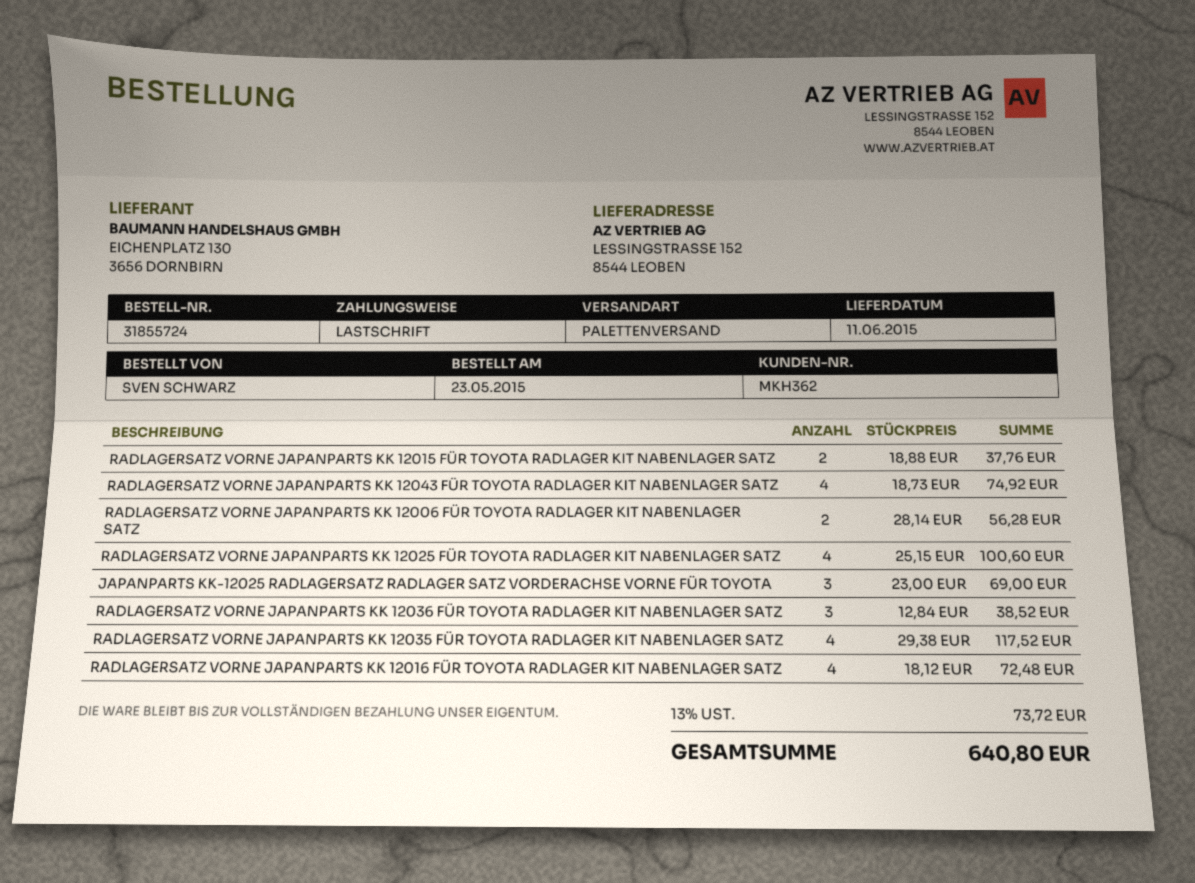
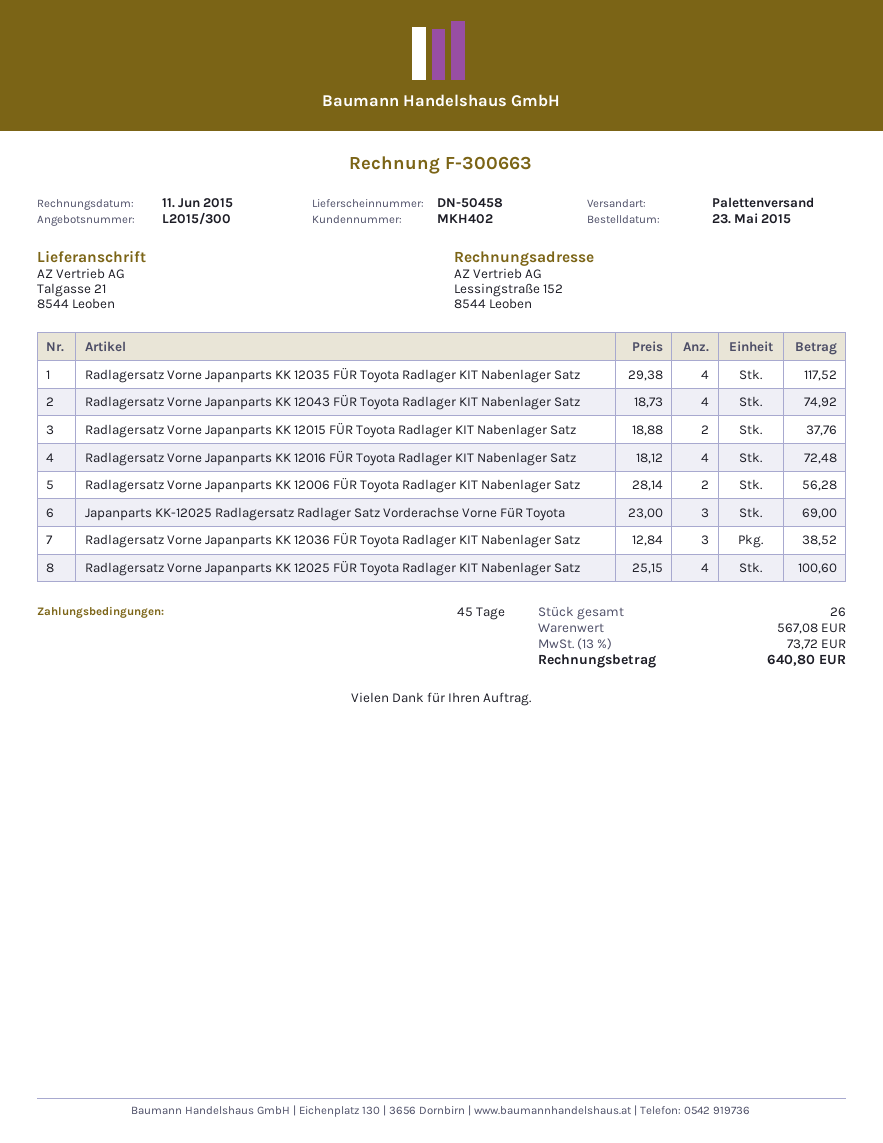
customer number: MKH362 -> MKH402
ship to: LESSINGSTRASSE 152, 8544 LEOBEN -> Talgasse 21, 8544 Leoben

